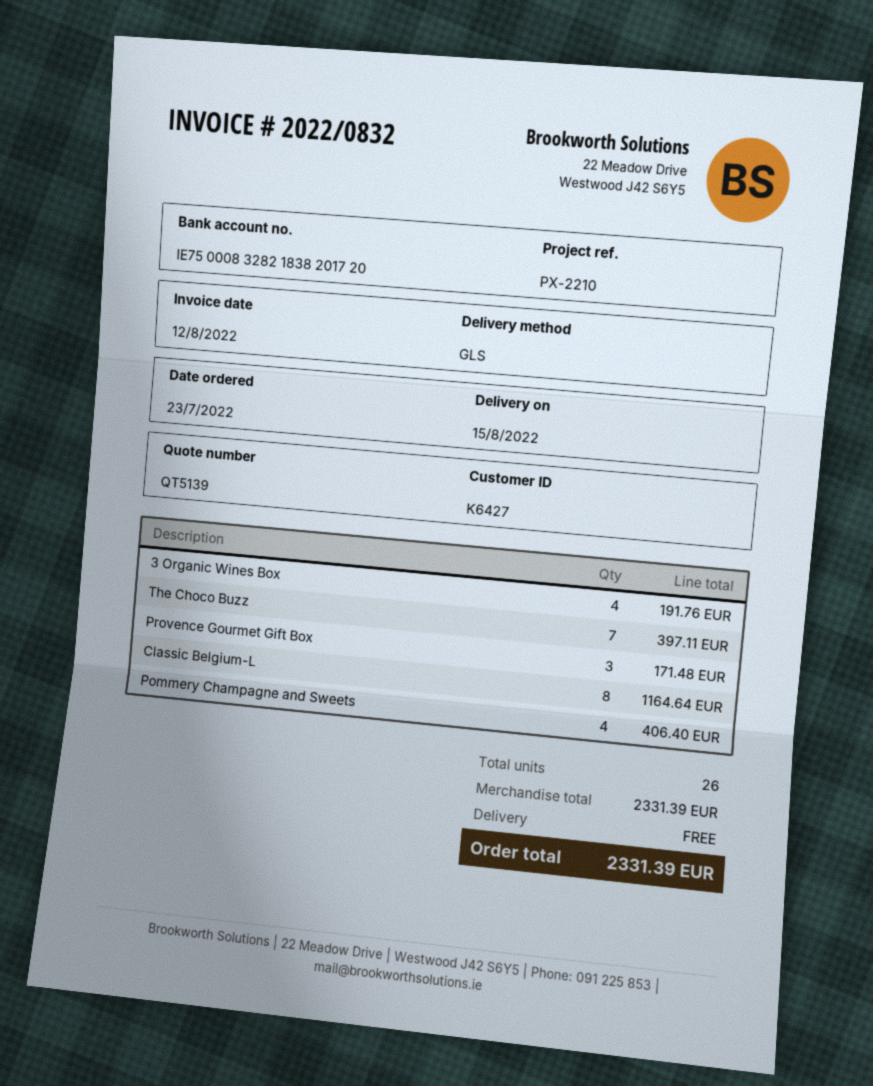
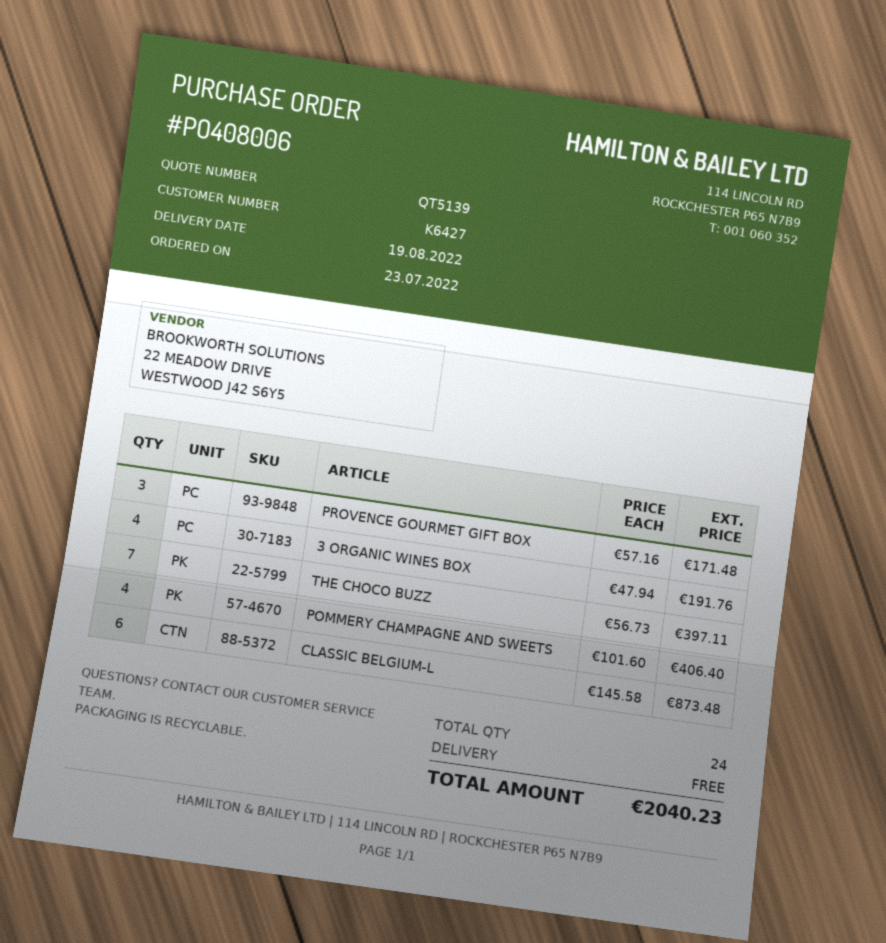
delivery date: 2022-08-15 -> 2022-08-19
Classic Belgium-L: 8 for 1164.64 -> 6 for 873.48
total quantity: 26 -> 24
total: 2331.39 -> 2040.23

